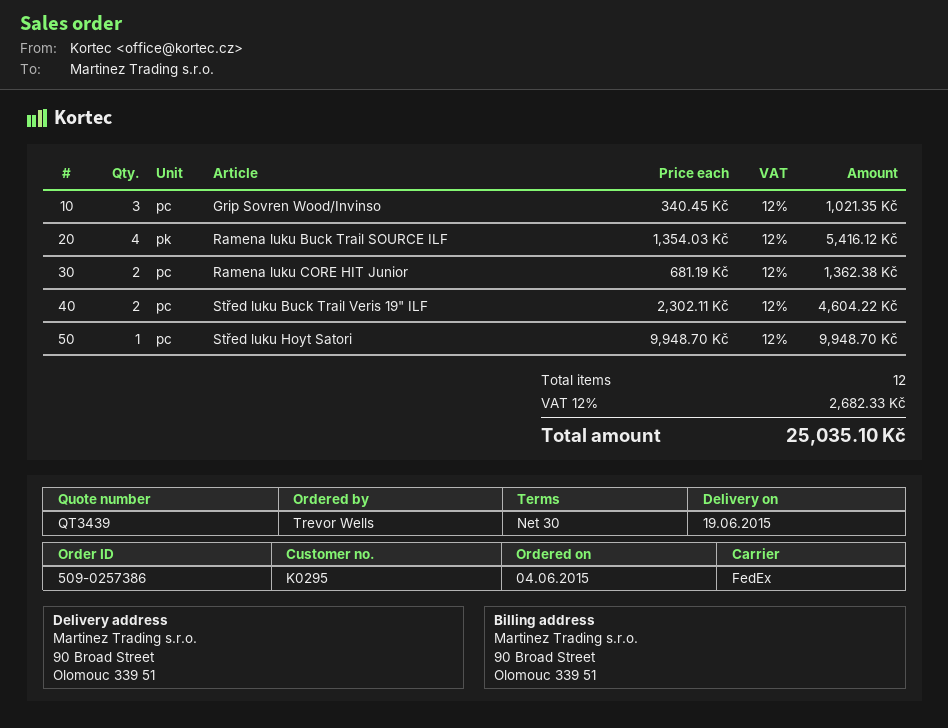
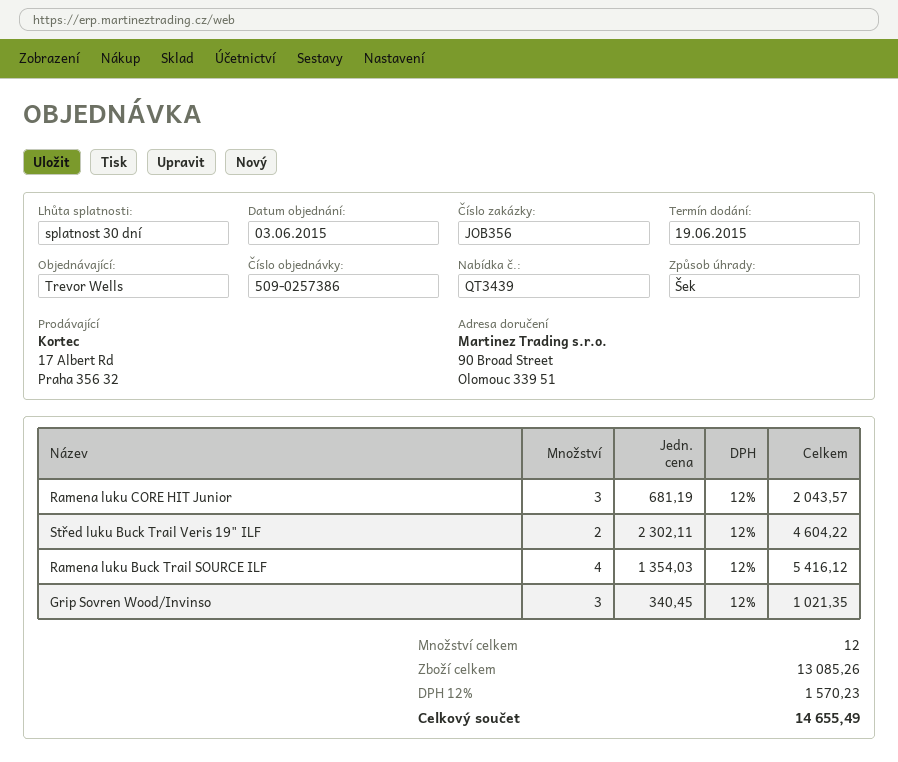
order date: 2015-06-04 -> 2015-06-03
Ramena luku CORE HIT Junior: 2 x 681.19 = 1362.38 -> 3 x 681.19 = 2043.57
Střed luku Hoyt Satori: 1 x 9948.70 = 9948.70 -> none
tax: 12% = 2682.33 -> 12% = 1570.23
total: 25035.10 -> 14655.49

